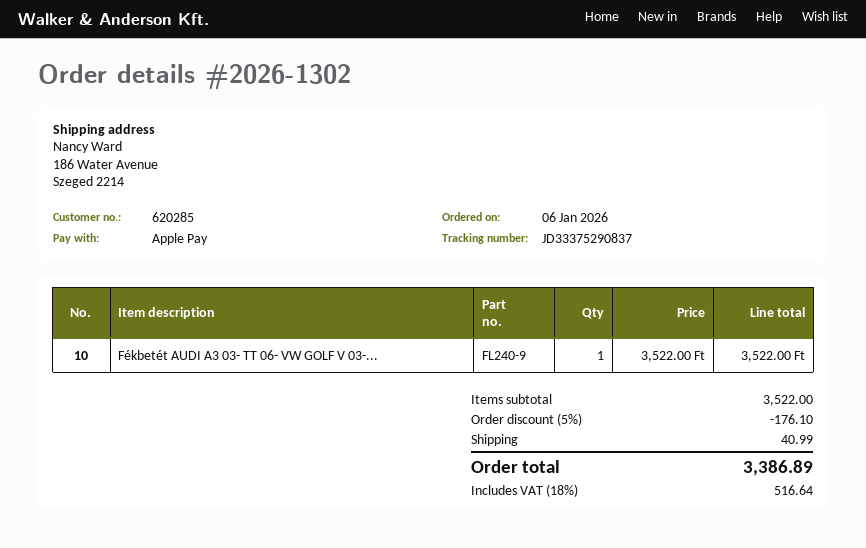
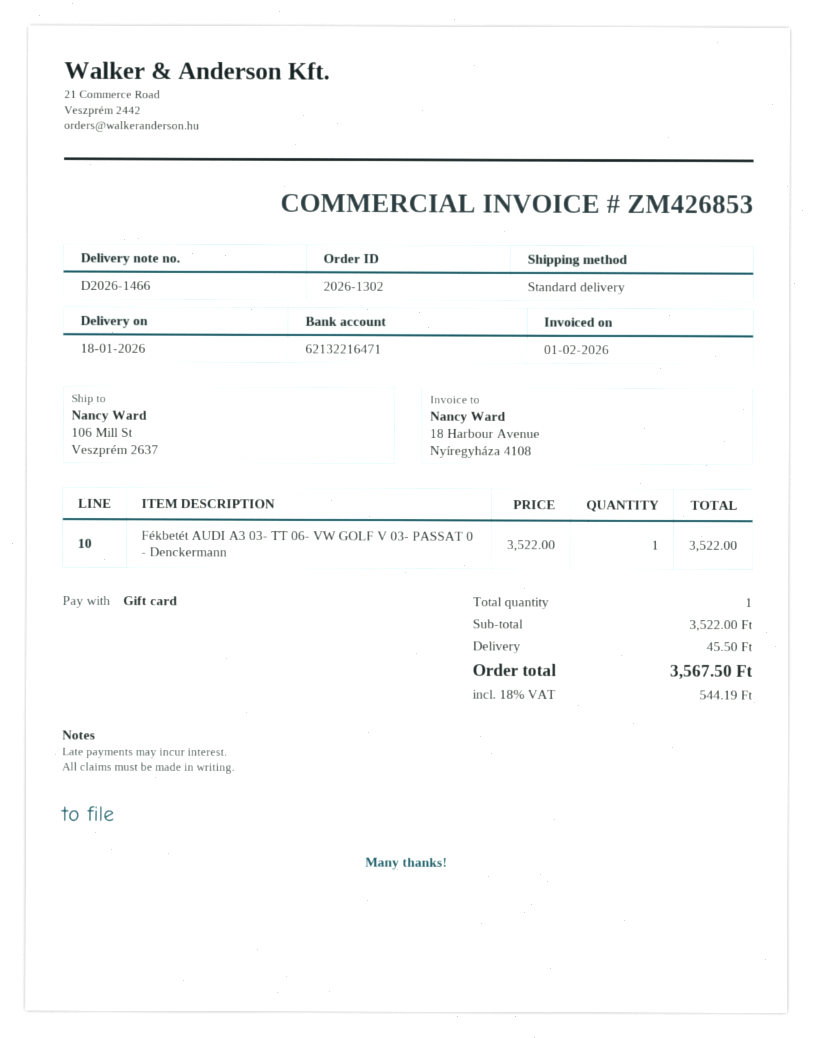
payment method: Apple Pay -> gift card
ship to: 186 Water Avenue, Szeged 2214 -> 106 Mill St, Veszprém 2637
discount: 5% = 176.10 -> none
shipping: 40.99 -> 45.50
tax: 18% = 516.64 -> 18% = 544.19
total: 3386.89 -> 3567.50

